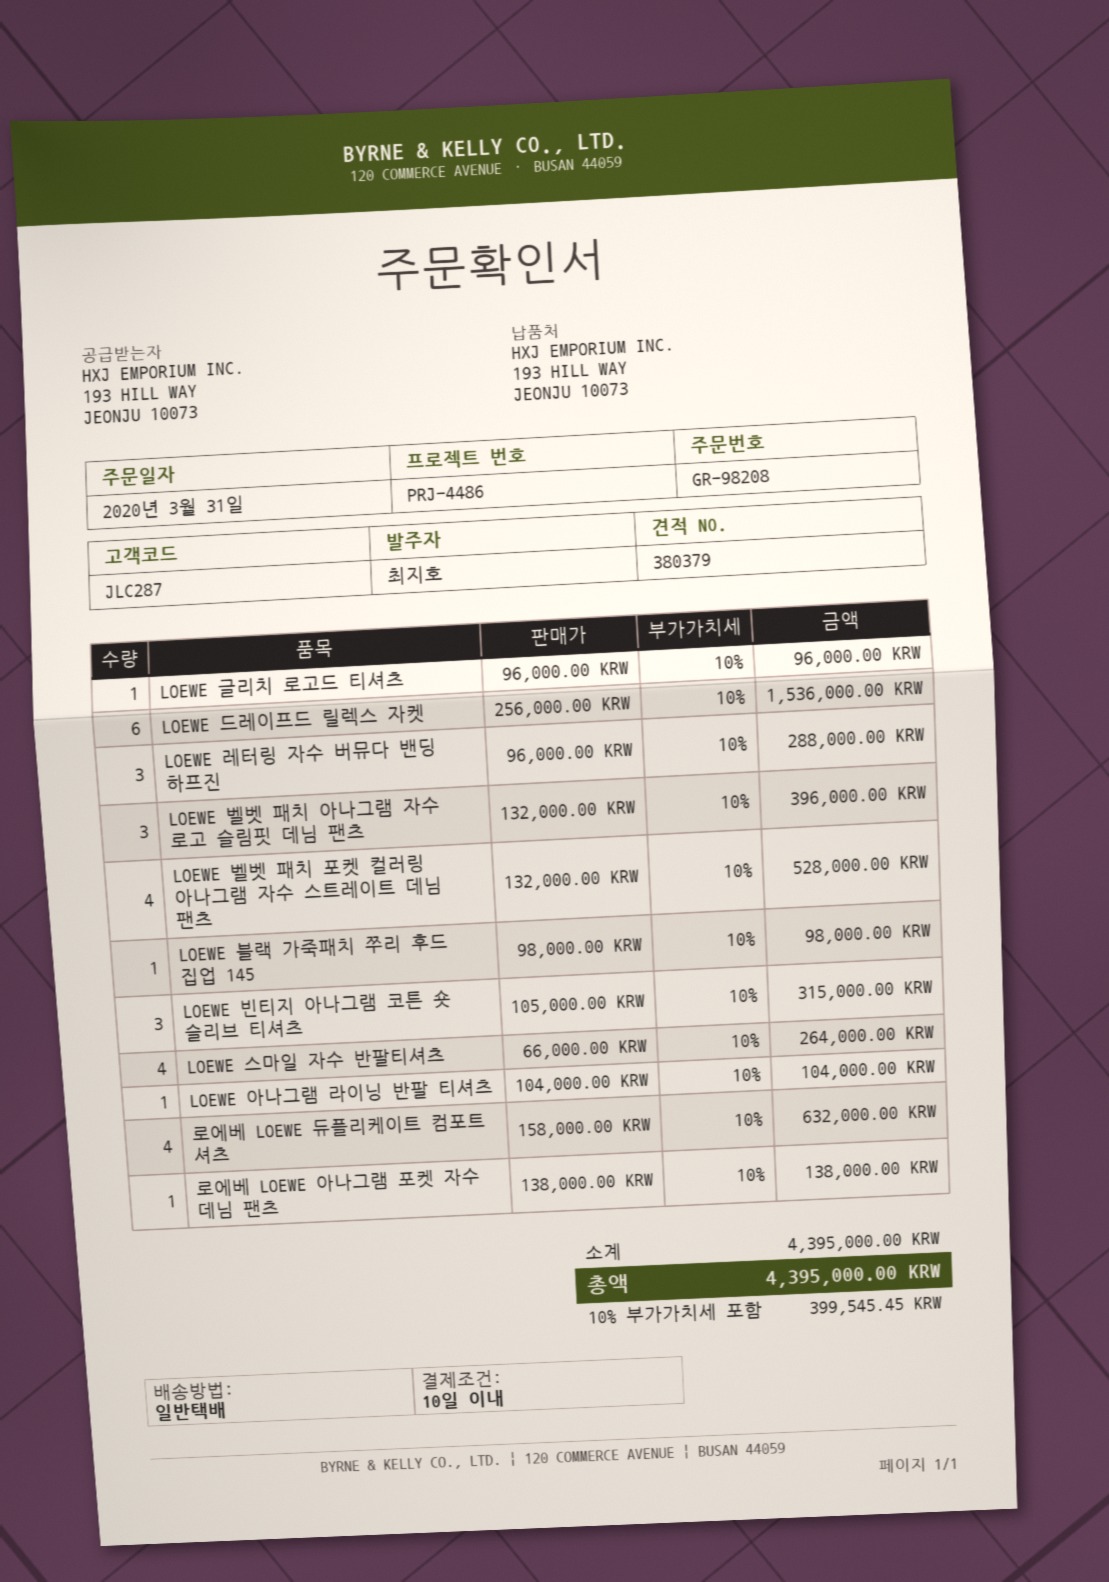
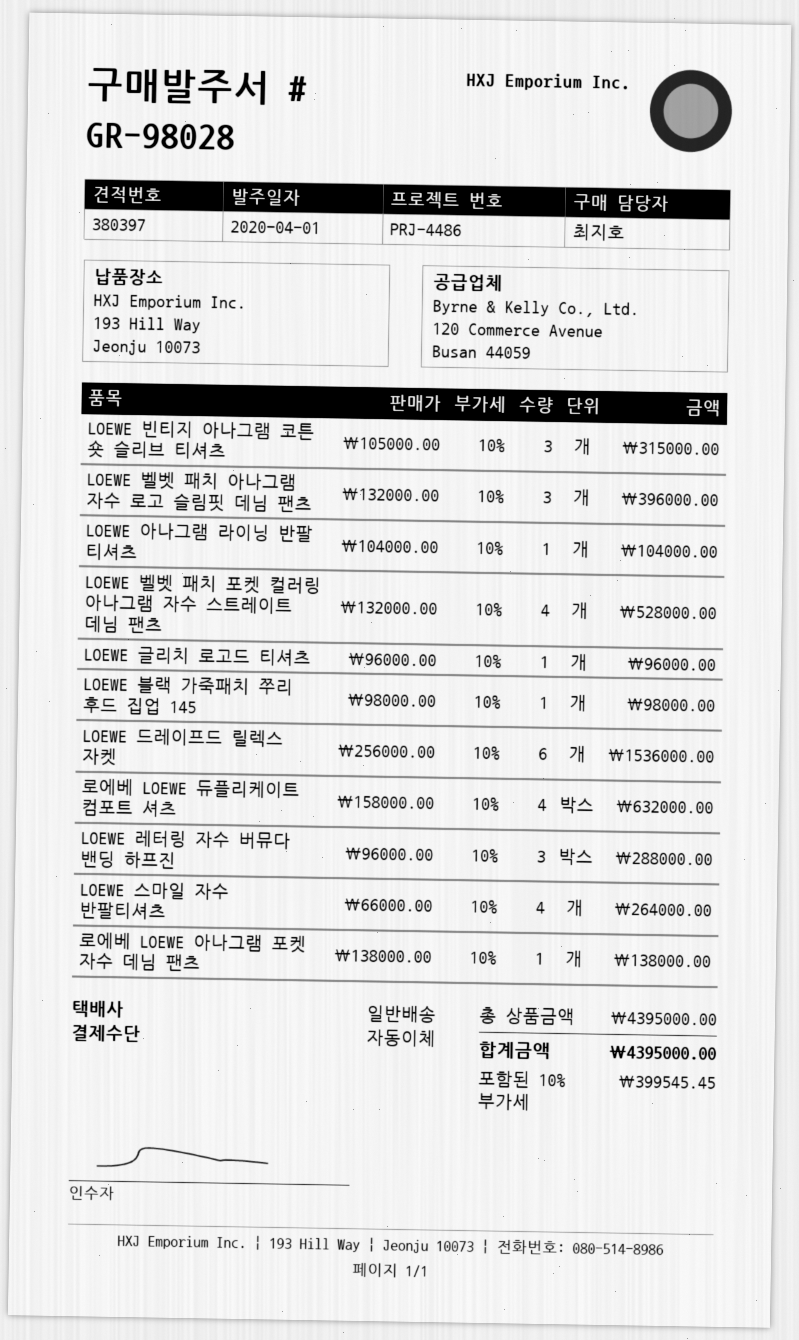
quote number: 380379 -> 380397
order number: GR-98208 -> GR-98028
order date: 2020-03-31 -> 2020-04-01

